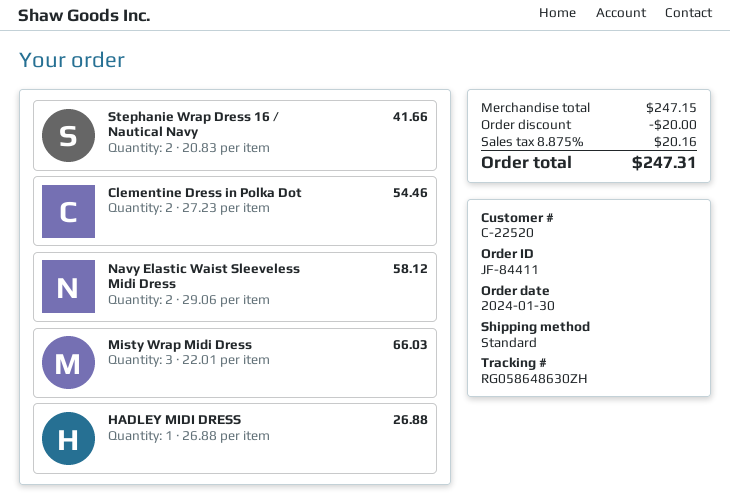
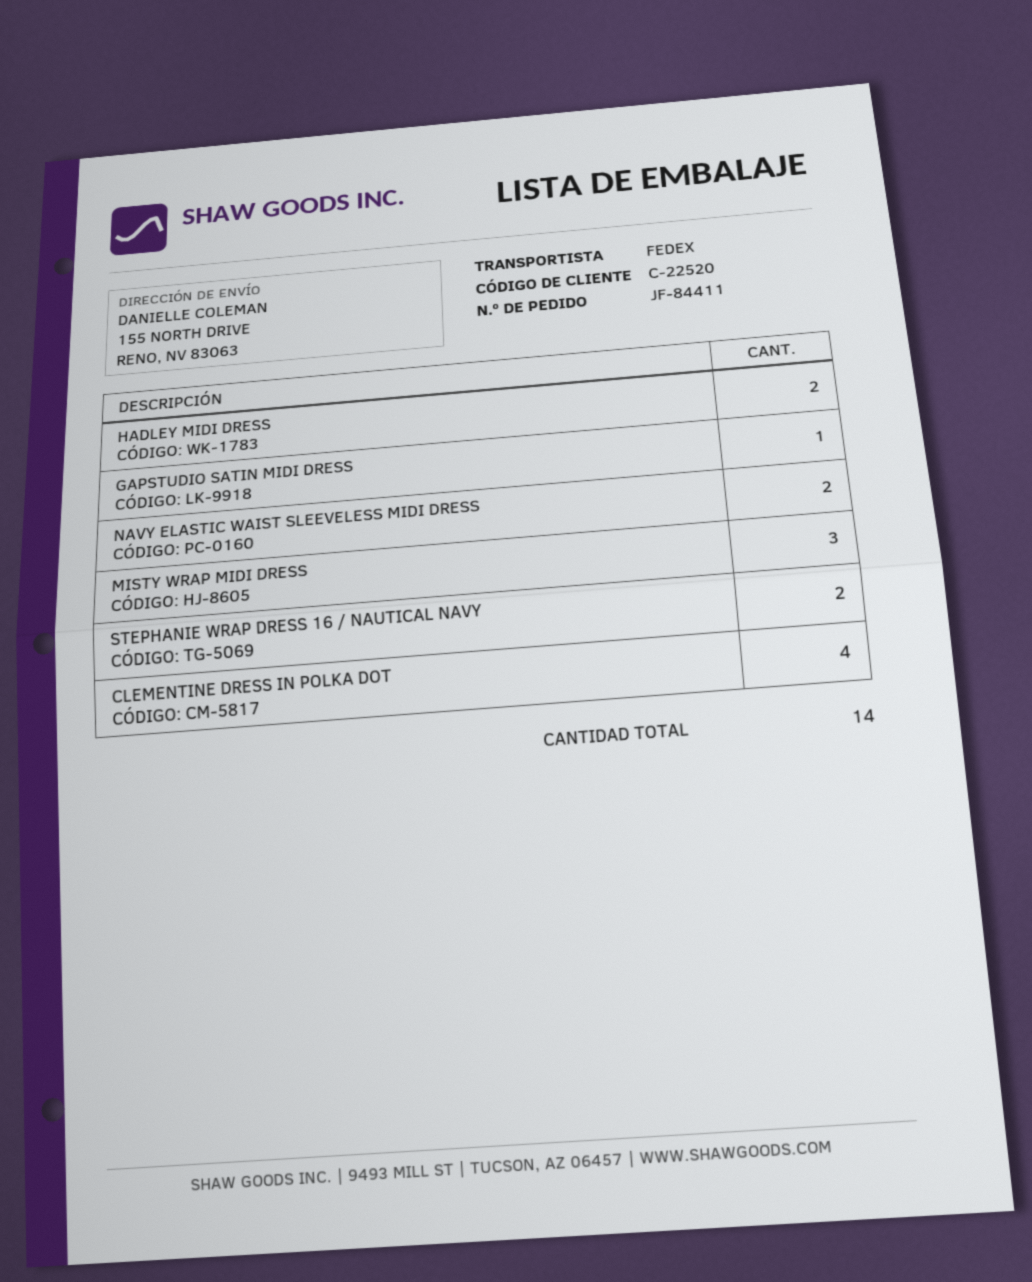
shipping method: standard -> FedEx
Clementine Dress in Polka Dot: 2 -> 4
HADLEY MIDI DRESS: 1 -> 2
GAPSTUDIO SATIN MIDI DRESS: none -> 1

